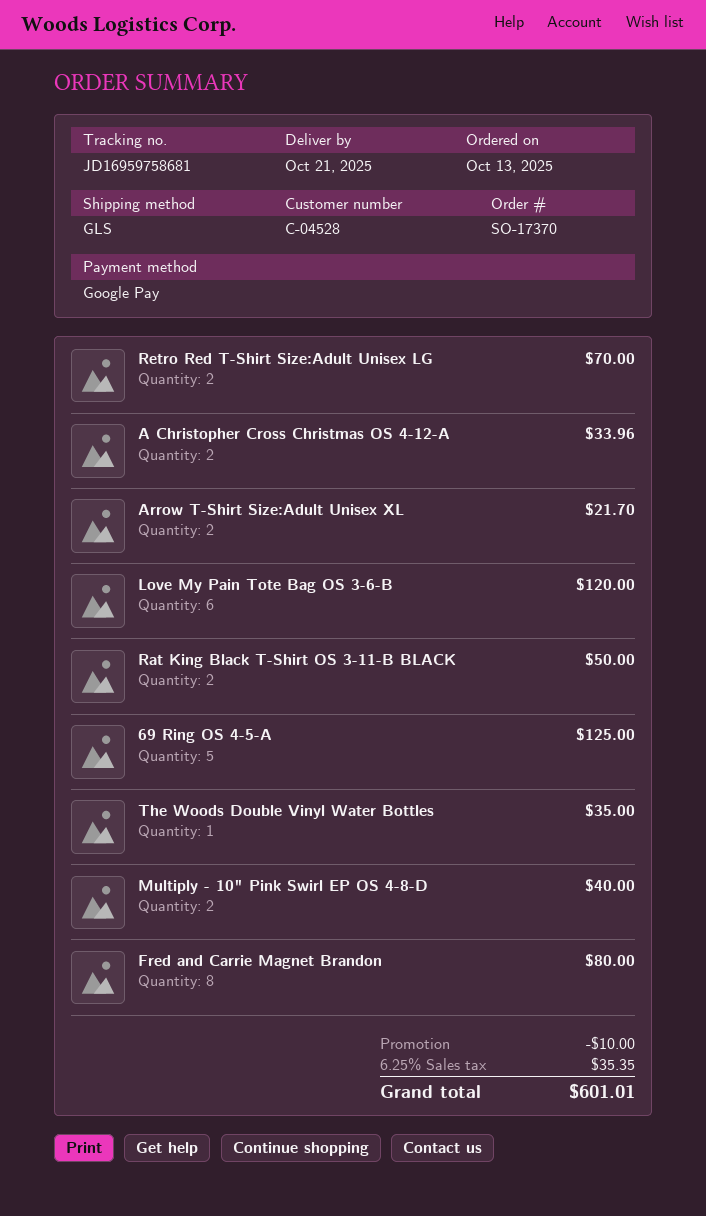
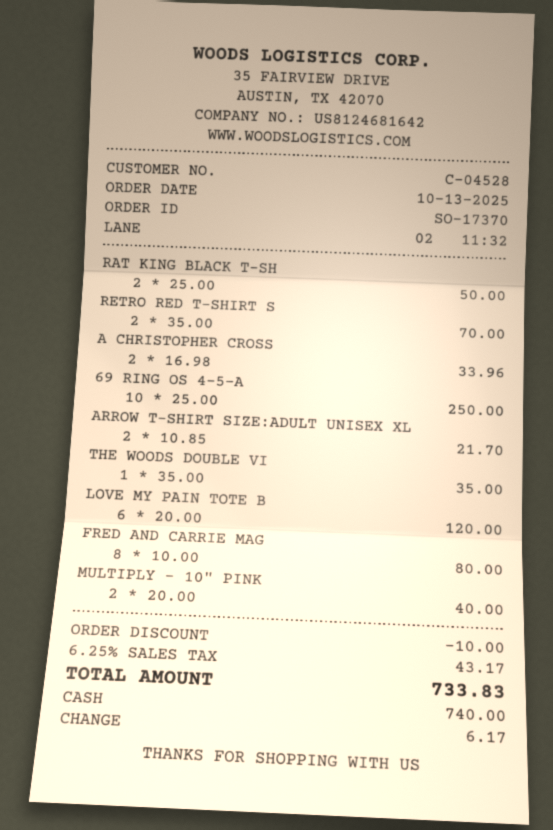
payment method: Google Pay -> cash
69 Ring OS 4-5-A: 5 for 125.00 -> 10 for 250.00
tax: 6.25% = 35.35 -> 6.25% = 43.17
total: 601.01 -> 733.83

